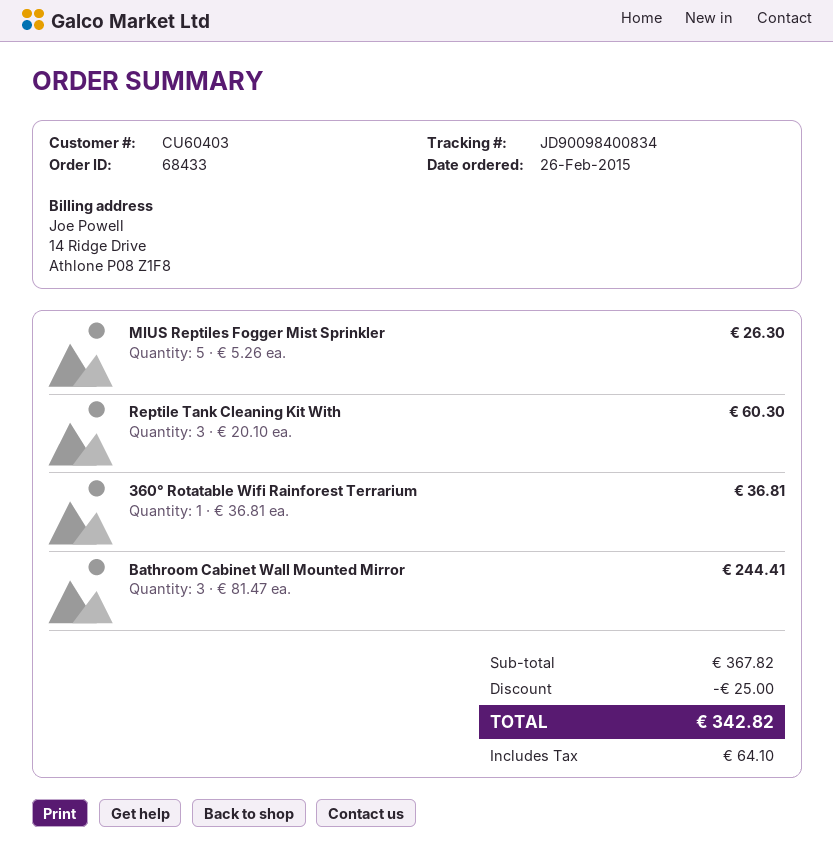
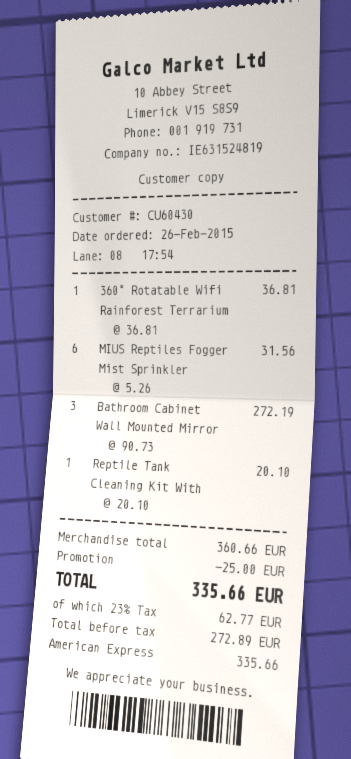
customer number: CU60403 -> CU60430
MIUS Reptiles Fogger Mist Sprinkler: 5 x 5.26 = 26.30 -> 6 x 5.26 = 31.56
Reptile Tank Cleaning Kit With: 3 x 20.10 = 60.30 -> 1 x 20.10 = 20.10
Bathroom Cabinet Wall Mounted Mirror: 3 x 81.47 = 244.41 -> 3 x 90.73 = 272.19
subtotal: 367.82 -> 360.66
tax: 64.10 -> 62.77
total: 342.82 -> 335.66

